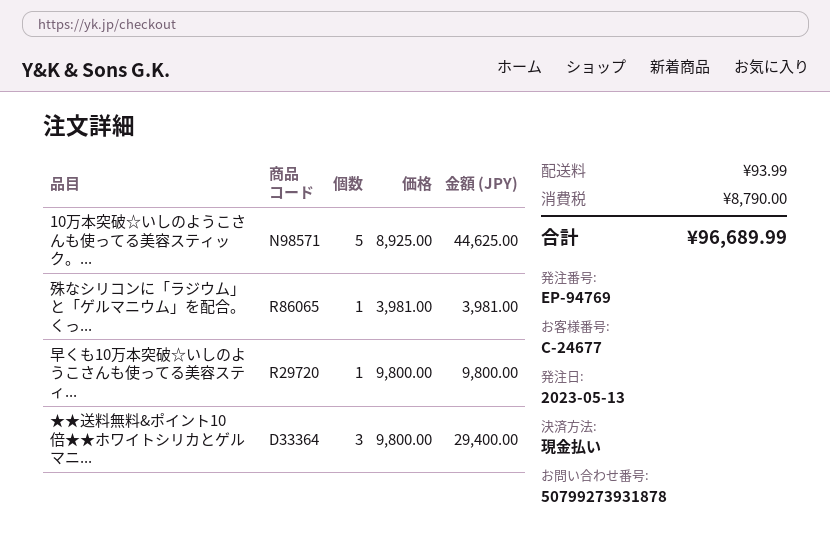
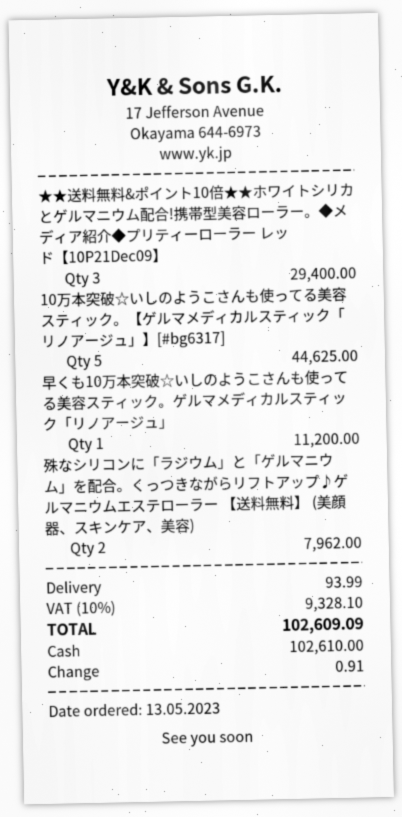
殊なシリコンに「ラジウム」と「ゲルマニウム」を配合。くっ...: 1 for 3981.00 -> 2 for 7962.00
早くも10万本突破☆いしのようこさんも使ってる美容スティ...: 1 for 9800.00 -> 1 for 11200.00
tax: 8790.00 -> 9328.10
total: 96689.99 -> 102609.09

